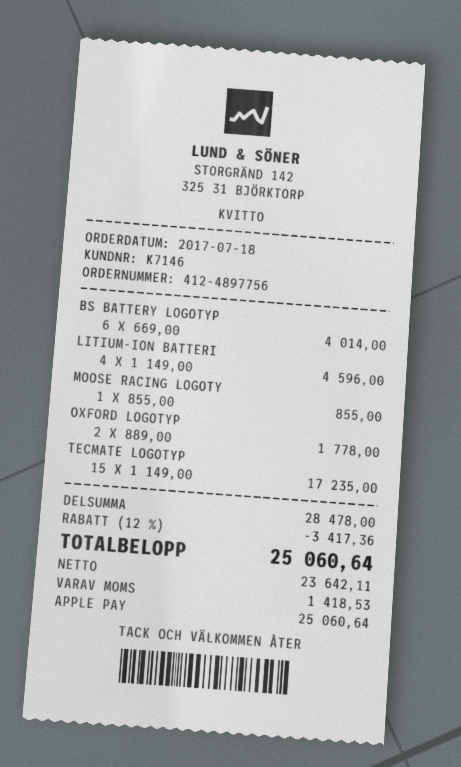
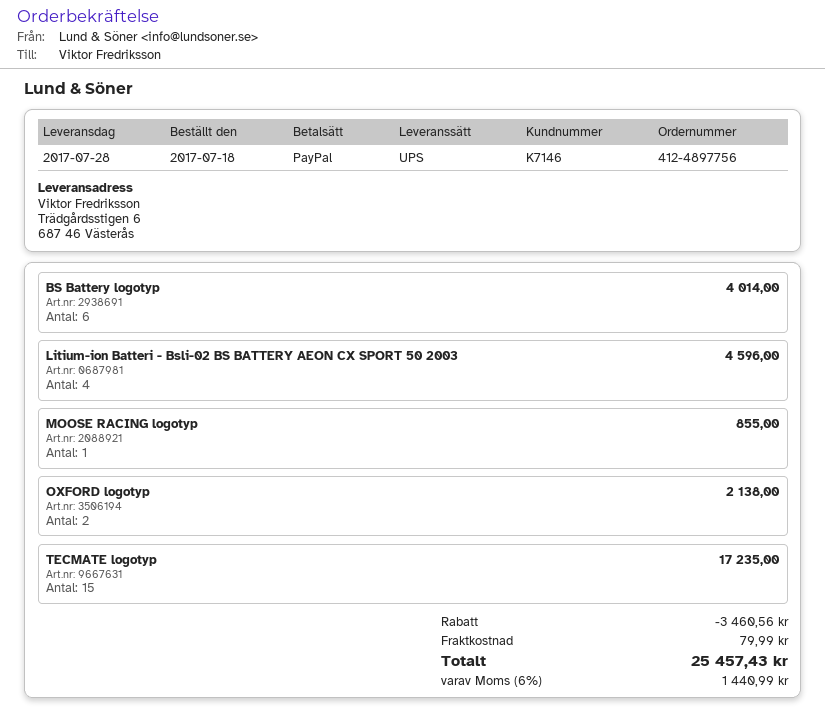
payment method: Apple Pay -> PayPal
OXFORD LOGOTYP: 2 for 1778.00 -> 2 for 2138.00
discount: 3417.36 -> 3460.56
shipping: none -> 79.99
tax: 1418.53 -> 1440.99
total: 25060.64 -> 25457.43

